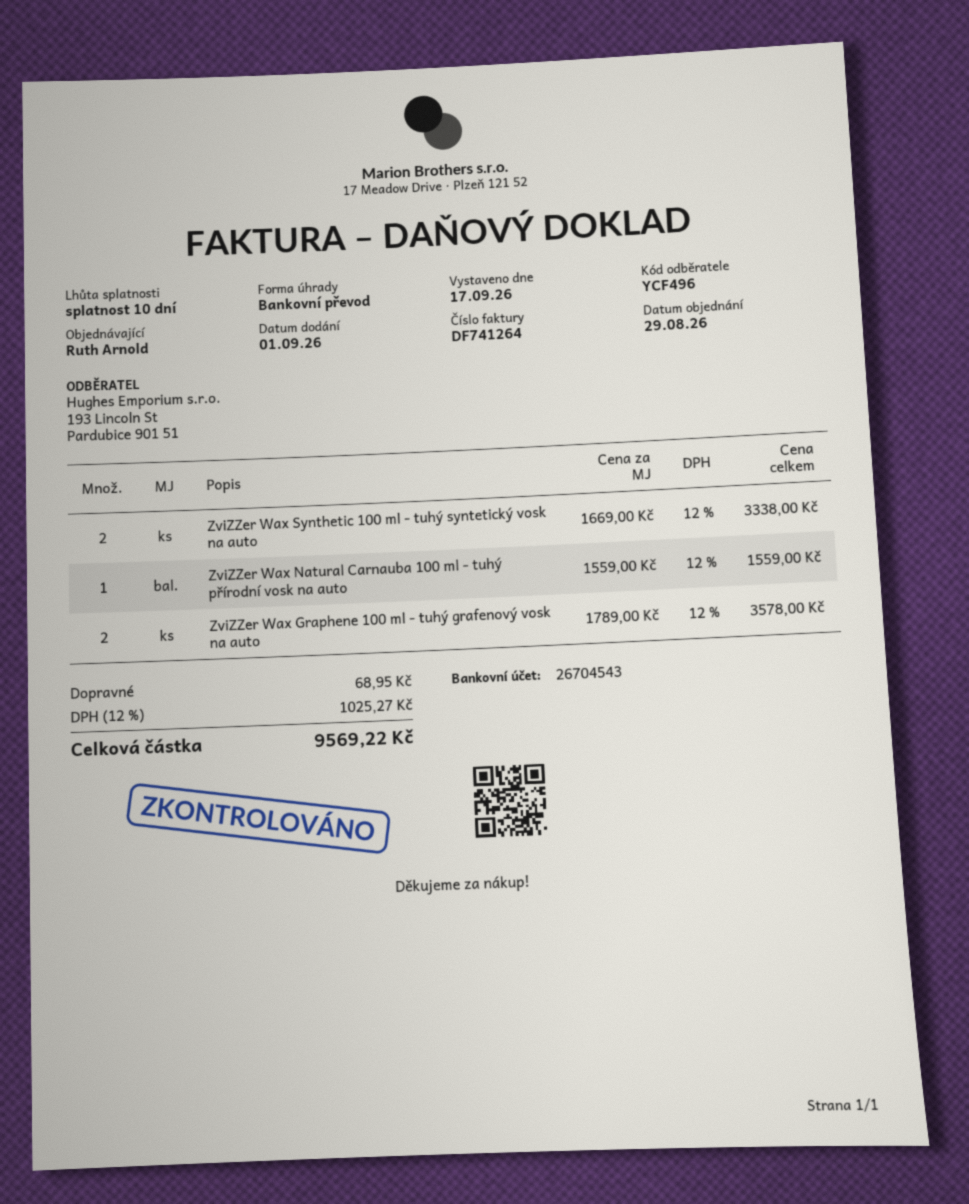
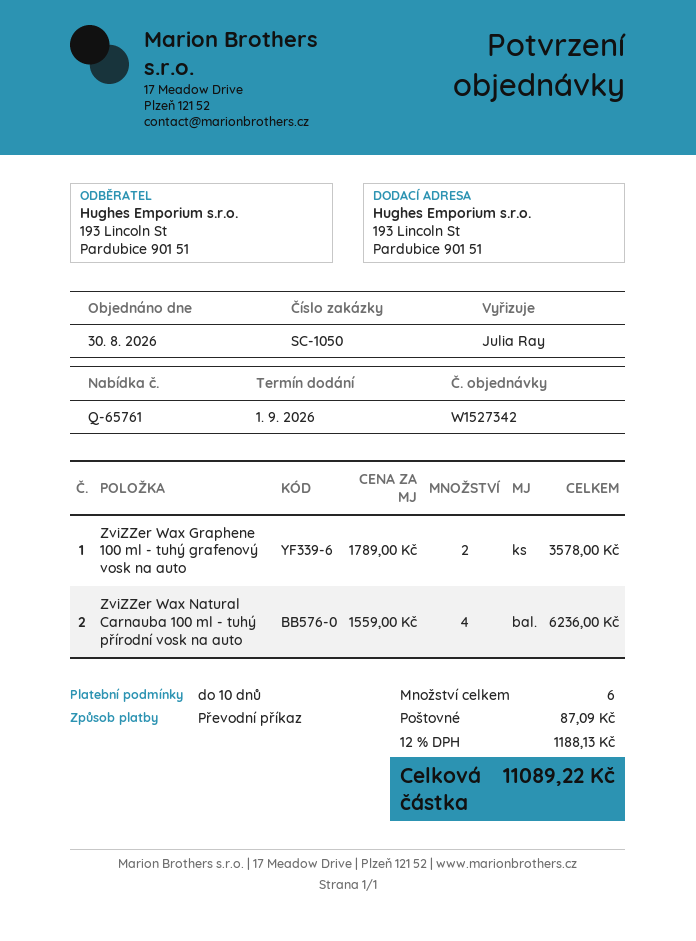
order date: 2026-08-29 -> 2026-08-30
ZviZZer Wax Synthetic 100 ml - tuhý syntetický vosk na auto: 2 x 1669.00 = 3338.00 -> none
ZviZZer Wax Natural Carnauba 100 ml - tuhý přírodní vosk na auto: 1 x 1559.00 = 1559.00 -> 4 x 1559.00 = 6236.00
shipping: 68.95 -> 87.09
tax: 12% = 1025.27 -> 12% = 1188.13
total: 9569.22 -> 11089.22

